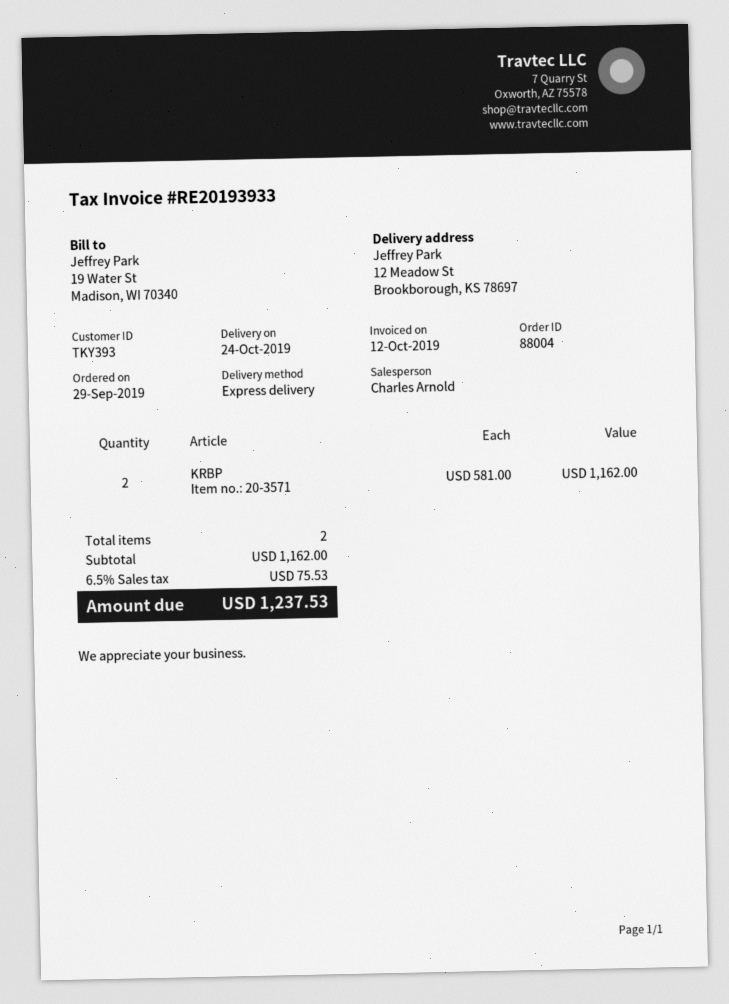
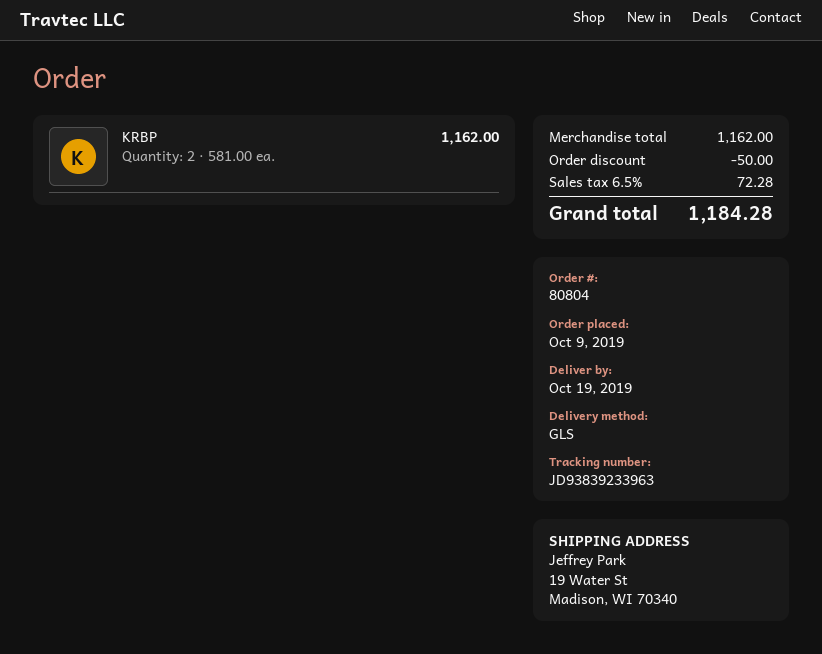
order number: 88004 -> 80804
order date: 2019-09-29 -> 2019-10-09
delivery date: 2019-10-24 -> 2019-10-19
shipping method: express -> GLS
ship to: 12 Meadow St, Brookborough, KS 78697 -> 19 Water St, Madison, WI 70340
discount: none -> 50.00
tax: 6.5% = 75.53 -> 6.5% = 72.28
total: 1237.53 -> 1184.28

